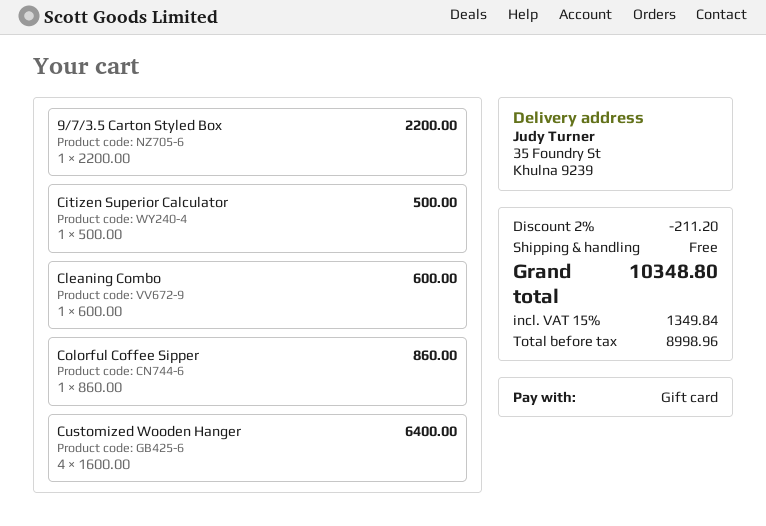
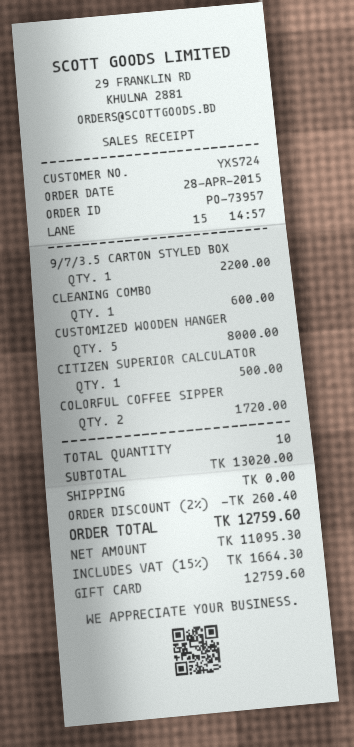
Colorful Coffee Sipper: 1 for 860.00 -> 2 for 1720.00
Customized Wooden Hanger: 4 for 6400.00 -> 5 for 8000.00
discount: 2% = 211.20 -> 2% = 260.40
net: 8998.96 -> 11095.30
tax: 15% = 1349.84 -> 15% = 1664.30
total: 10348.80 -> 12759.60

